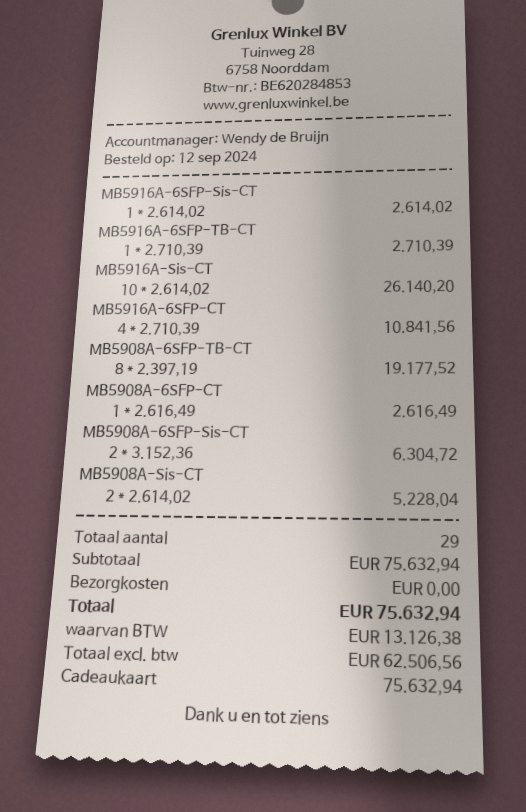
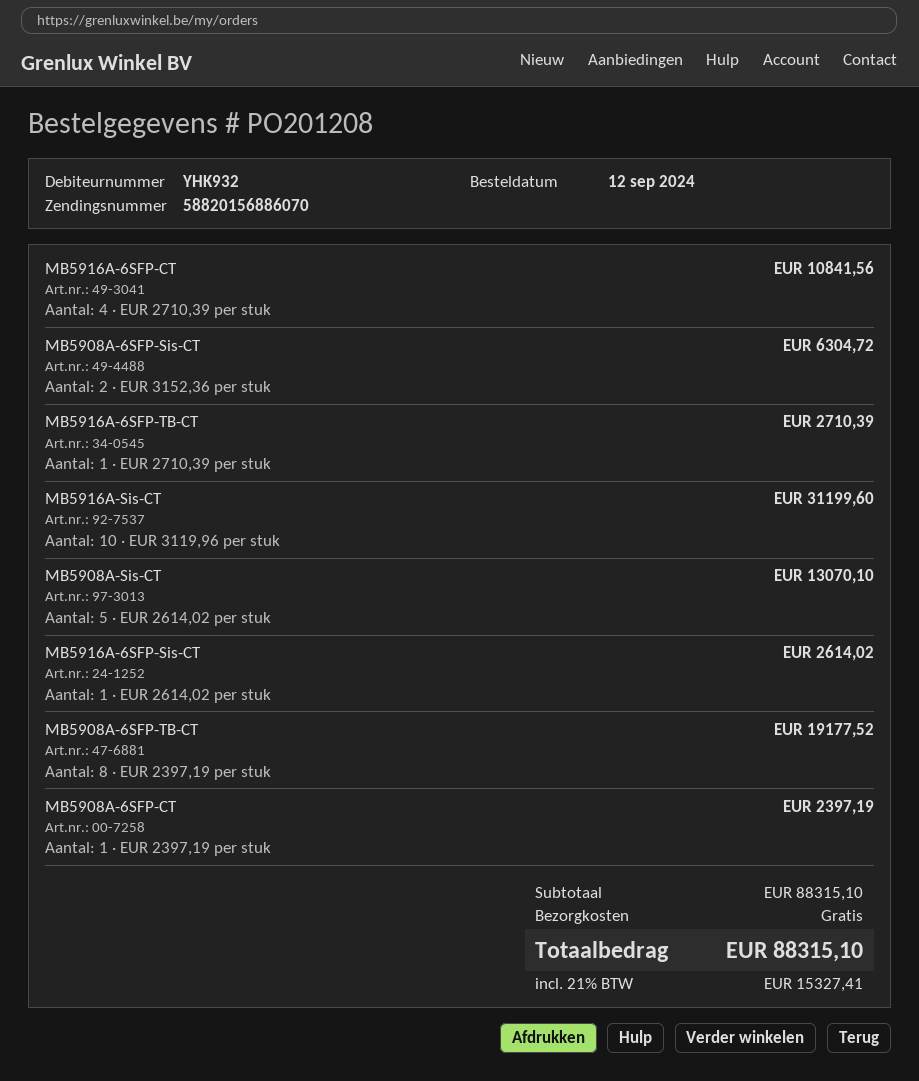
MB5916A-Sis-CT: 10 x 2614.02 = 26140.20 -> 10 x 3119.96 = 31199.60
MB5908A-6SFP-CT: 1 x 2616.49 = 2616.49 -> 1 x 2397.19 = 2397.19
MB5908A-Sis-CT: 2 x 2614.02 = 5228.04 -> 5 x 2614.02 = 13070.10
subtotal: 75632.94 -> 88315.10
tax: 13126.38 -> 15327.41
total: 75632.94 -> 88315.10

